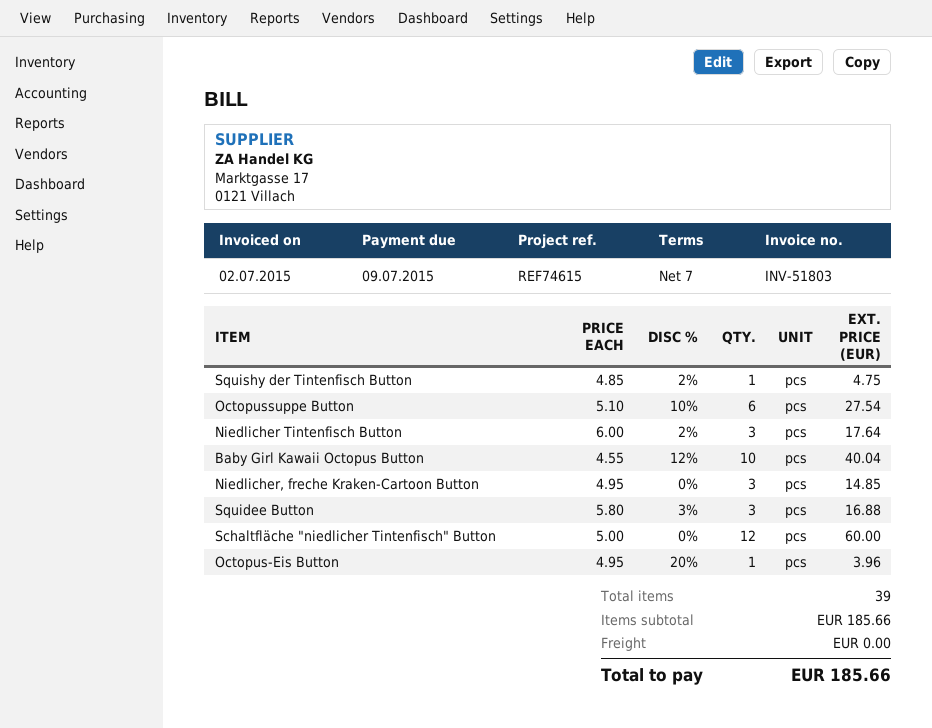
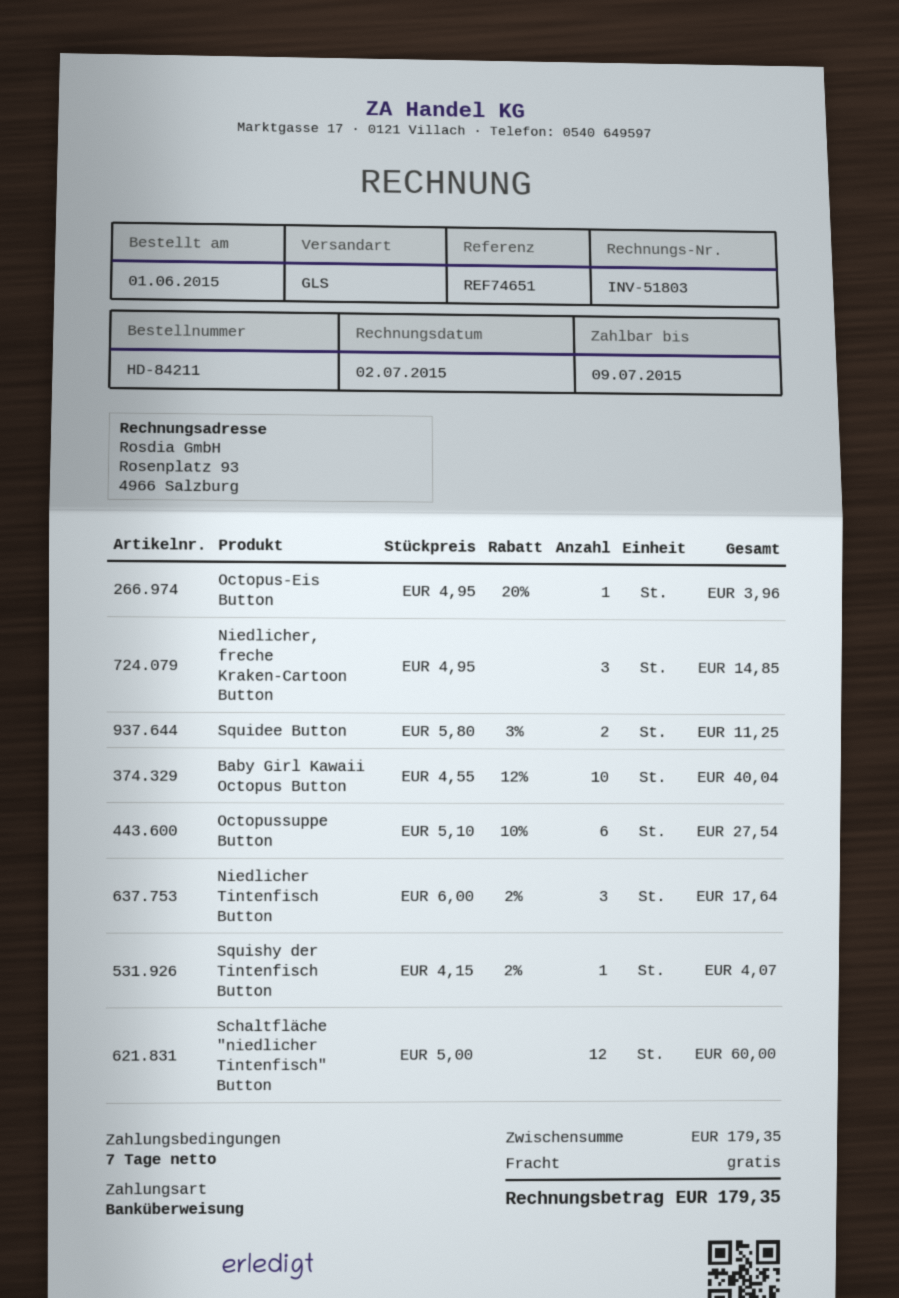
reference: REF74615 -> REF74651
Squishy der Tintenfisch Button: 1 x 4.85 - 2% = 4.75 -> 1 x 4.15 - 2% = 4.07
Squidee Button: 3 x 5.80 - 3% = 16.88 -> 2 x 5.80 - 3% = 11.25
subtotal: 185.66 -> 179.35
total: 185.66 -> 179.35

